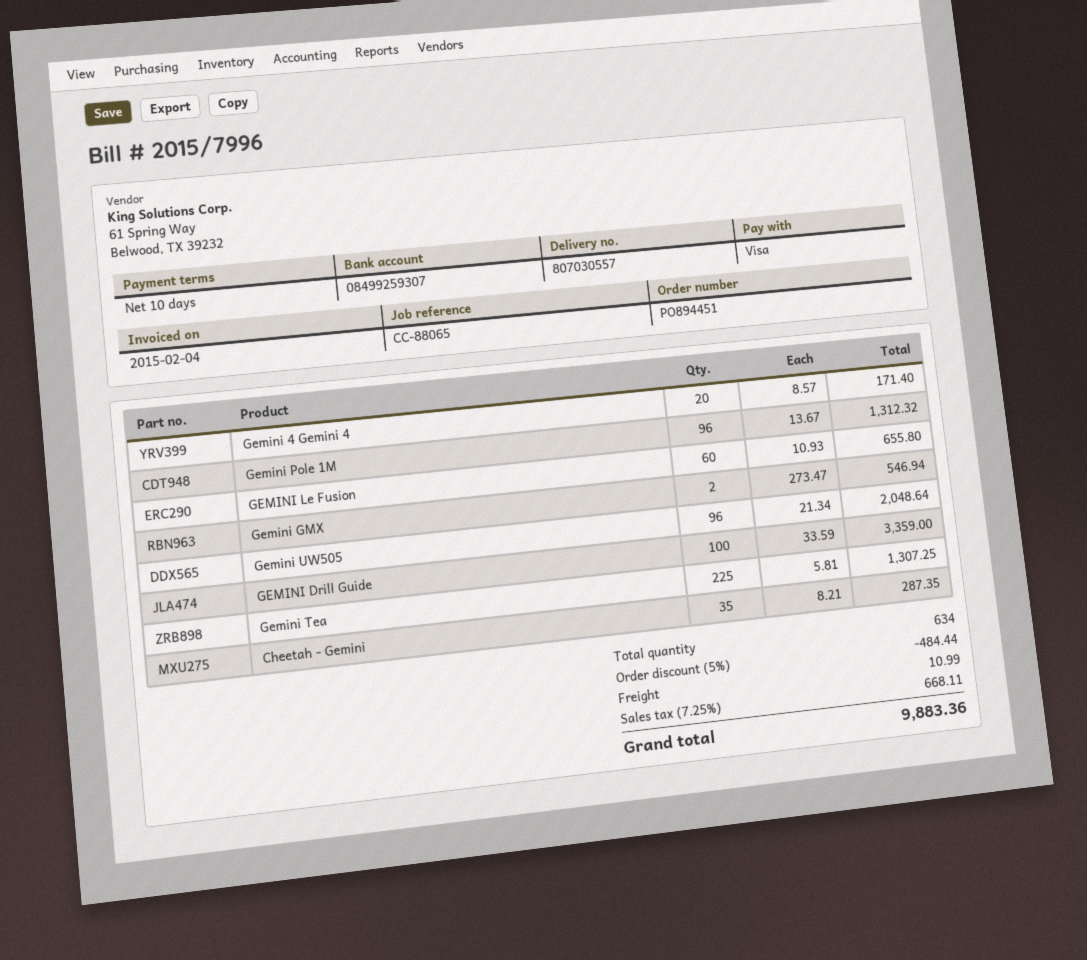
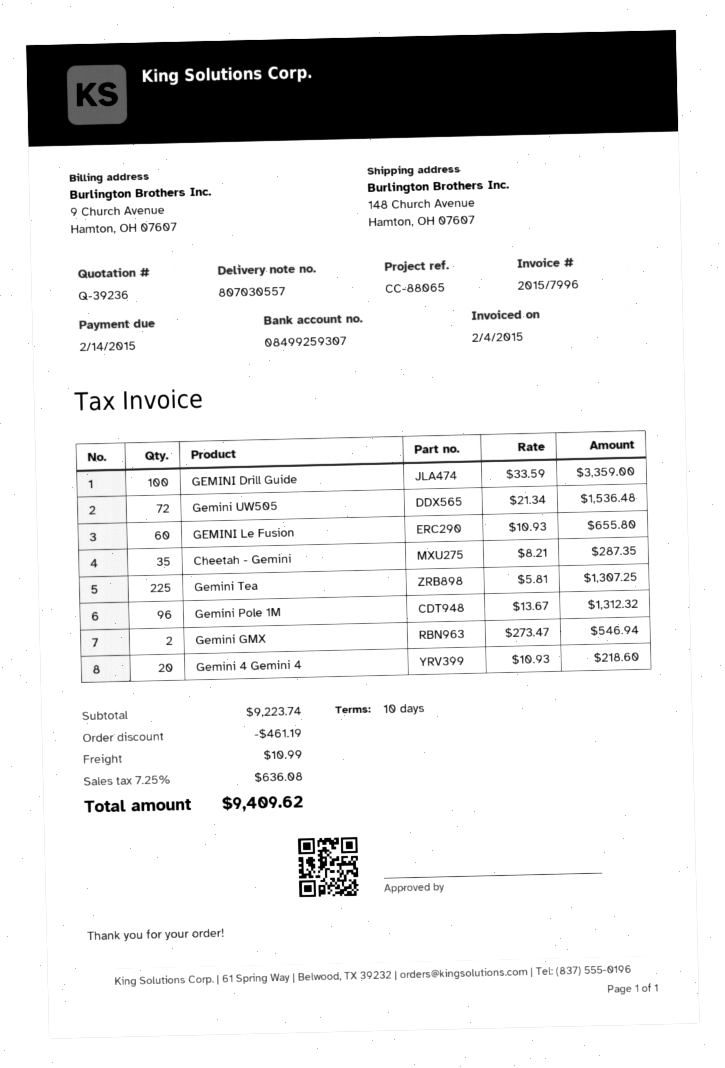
Gemini 4 Gemini 4: 20 x 8.57 = 171.40 -> 20 x 10.93 = 218.60
Gemini UW505: 96 x 21.34 = 2048.64 -> 72 x 21.34 = 1536.48
discount: 484.44 -> 461.19
tax: 7.25% = 668.11 -> 7.25% = 636.08
total: 9883.36 -> 9409.62

